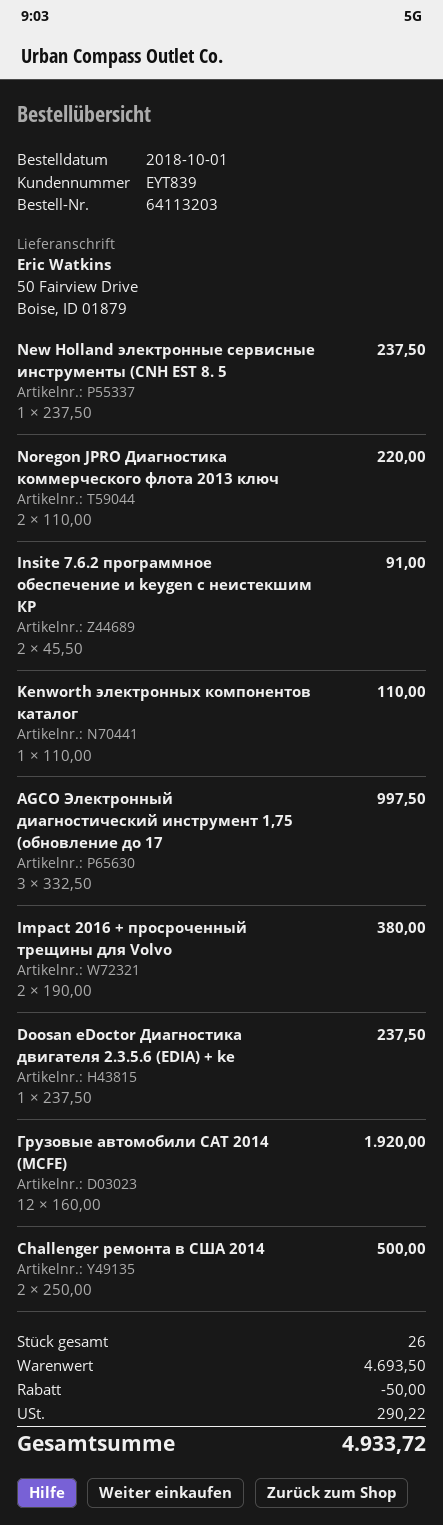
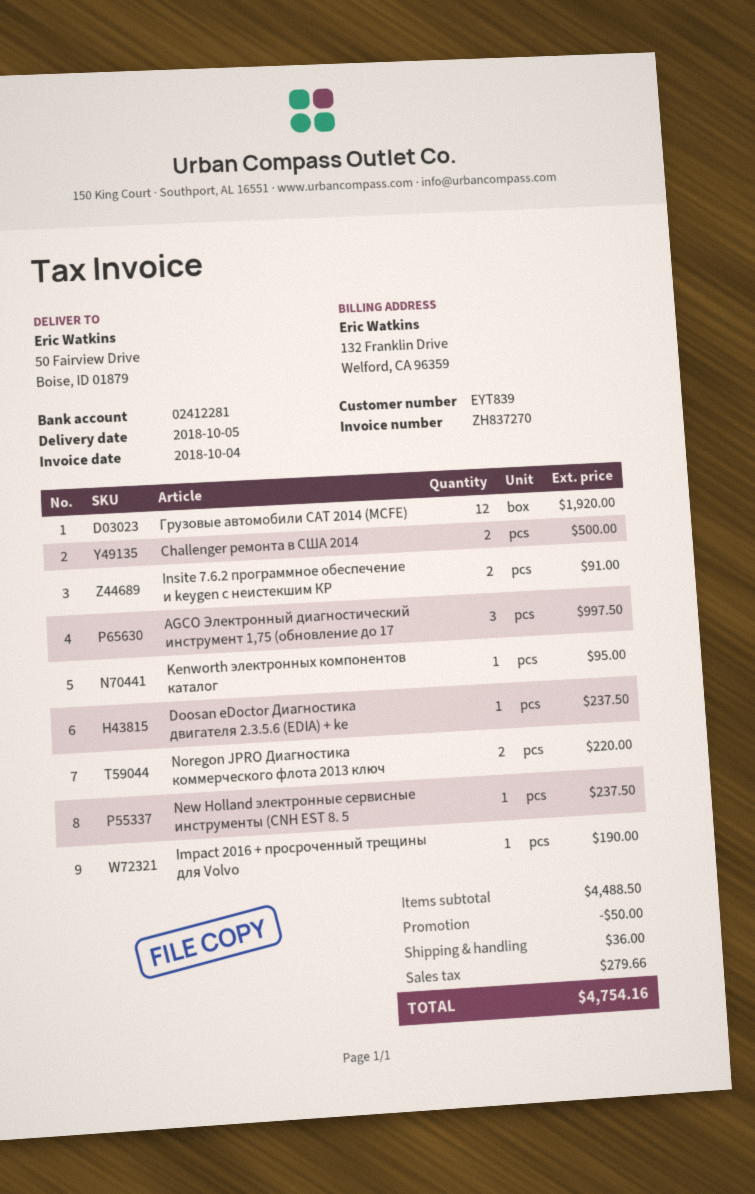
Kenworth электронных компонентов каталог: 1 for 110.00 -> 1 for 95.00
Impact 2016 + просроченный трещины для Volvo: 2 for 380.00 -> 1 for 190.00
subtotal: 4693.50 -> 4488.50
shipping: none -> 36.00
tax: 290.22 -> 279.66
total: 4933.72 -> 4754.16

